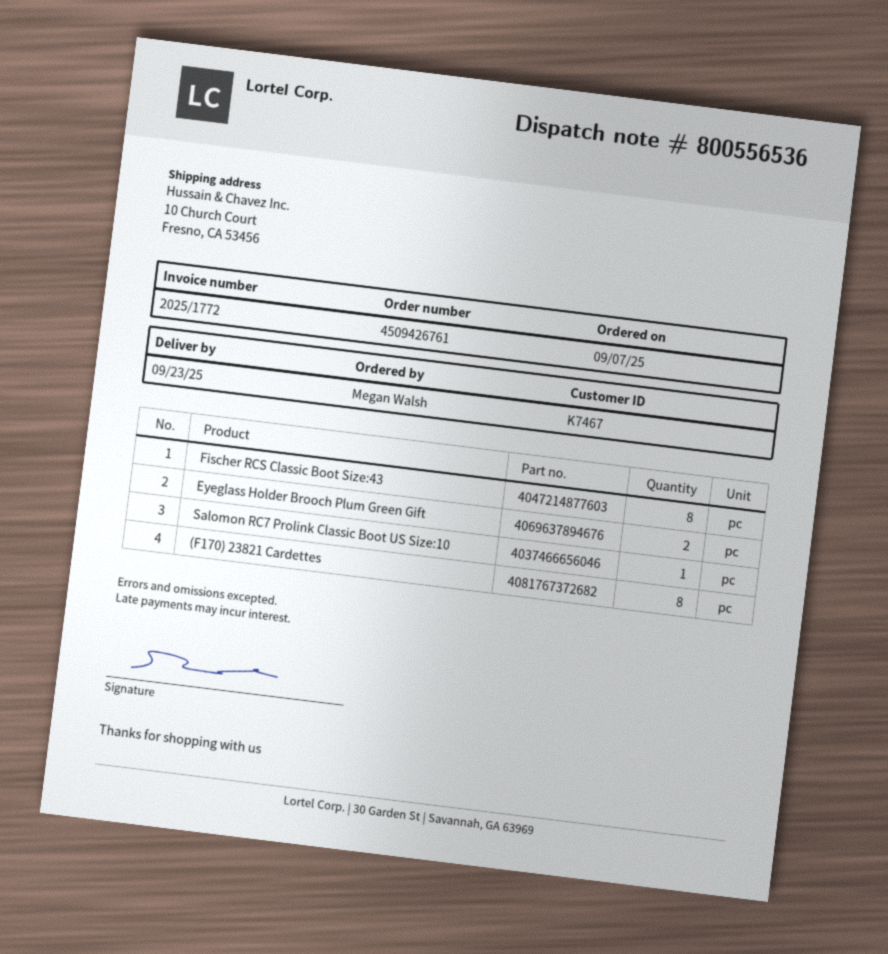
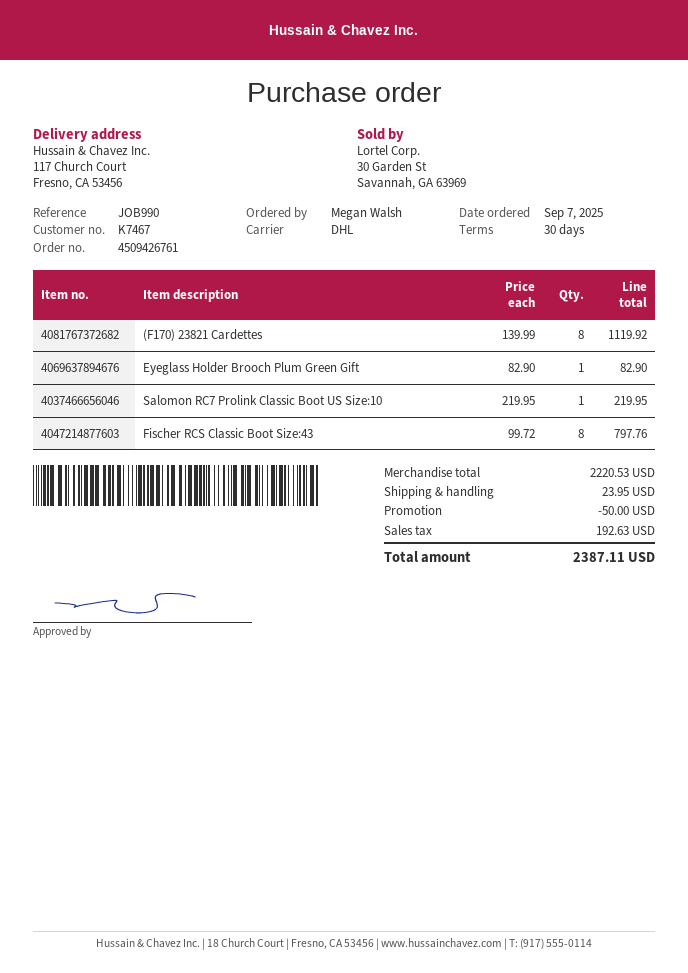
ship to: 10 Church Court, Fresno, CA 53456 -> 117 Church Court, Fresno, CA 53456
Eyeglass Holder Brooch Plum Green Gift: 2 -> 1

